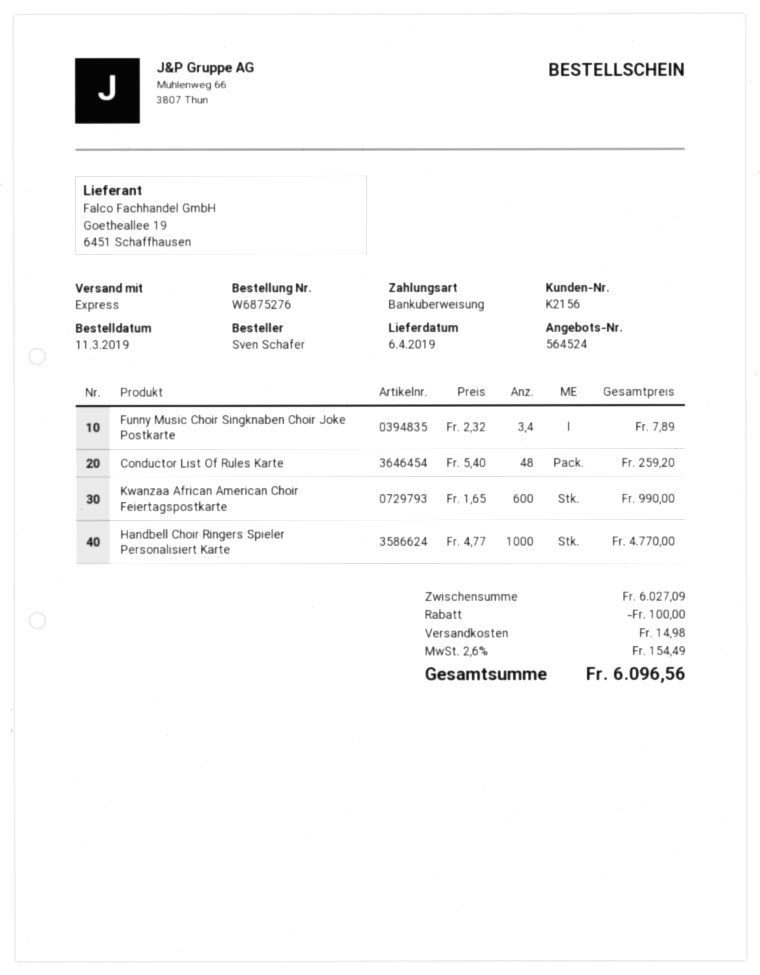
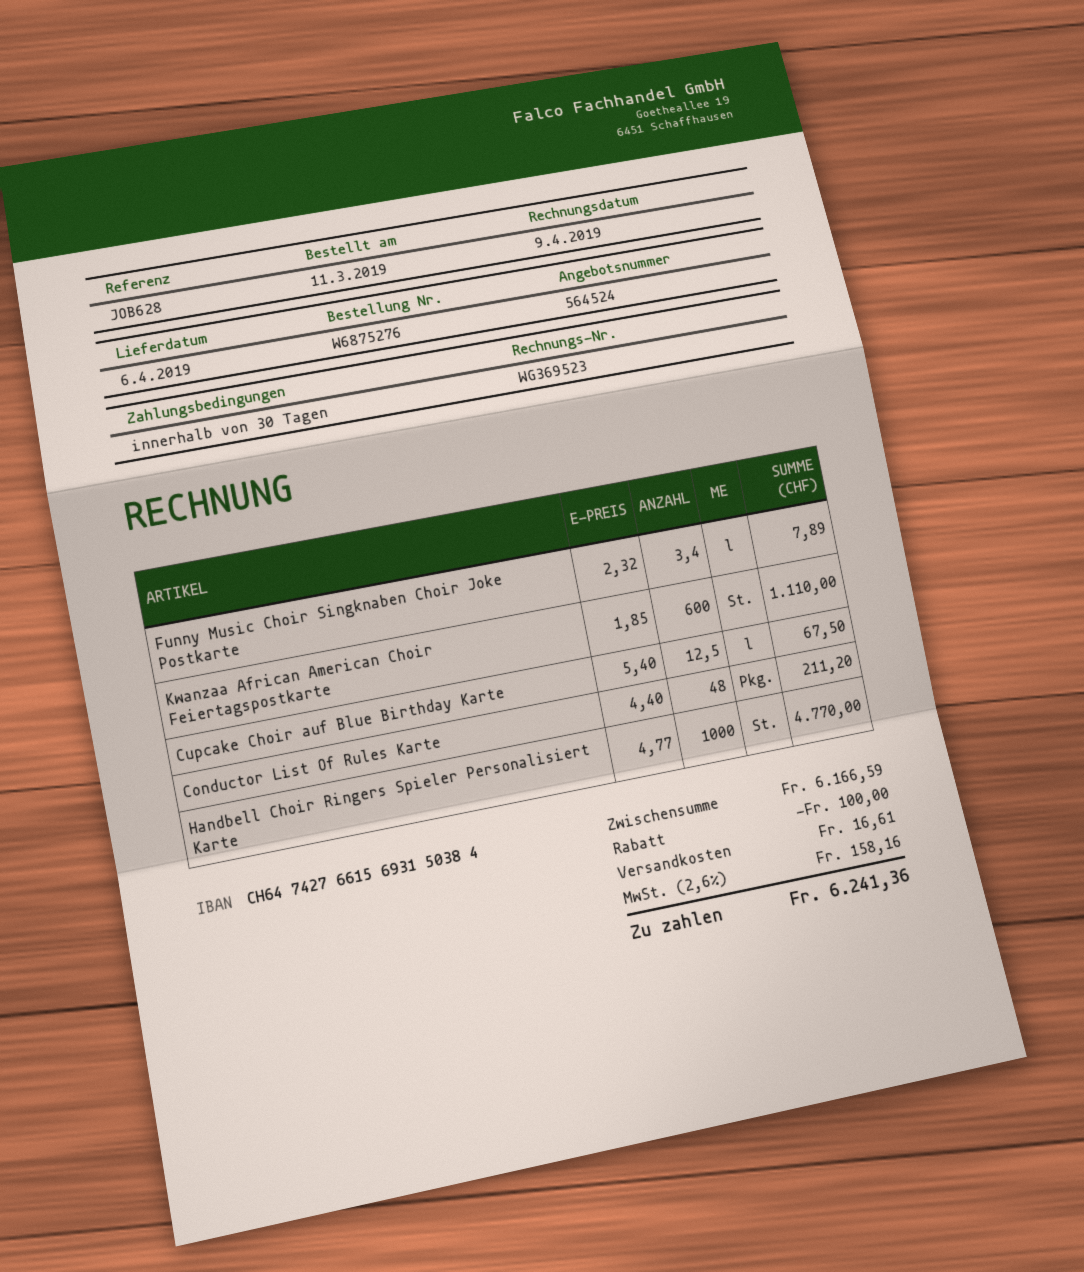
Conductor List Of Rules Karte: 48 x 5.40 = 259.20 -> 48 x 4.40 = 211.20
Kwanzaa African American Choir Feiertagspostkarte: 600 x 1.65 = 990.00 -> 600 x 1.85 = 1110.00
Cupcake Choir auf Blue Birthday Karte: none -> 12.5 x 5.40 = 67.50
subtotal: 6027.09 -> 6166.59
shipping: 14.98 -> 16.61
tax: 2.6% = 154.49 -> 2.6% = 158.16
total: 6096.56 -> 6241.36

